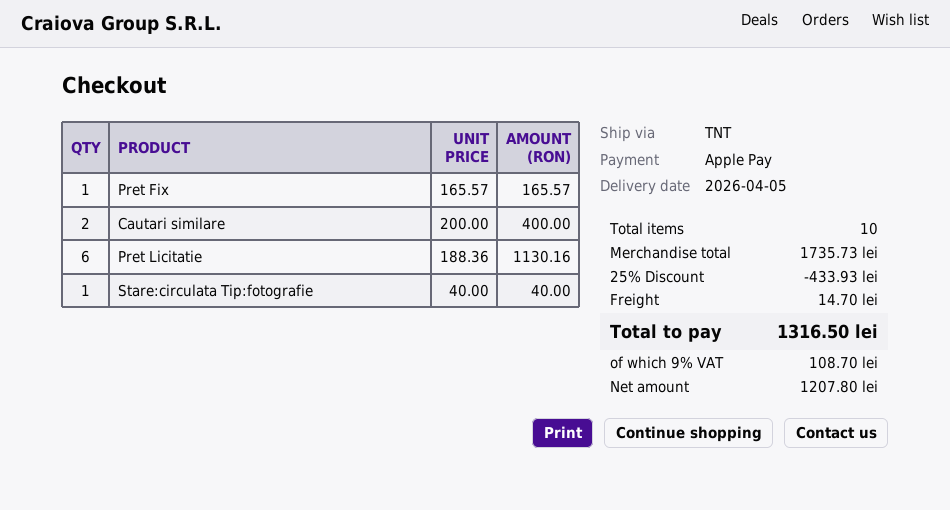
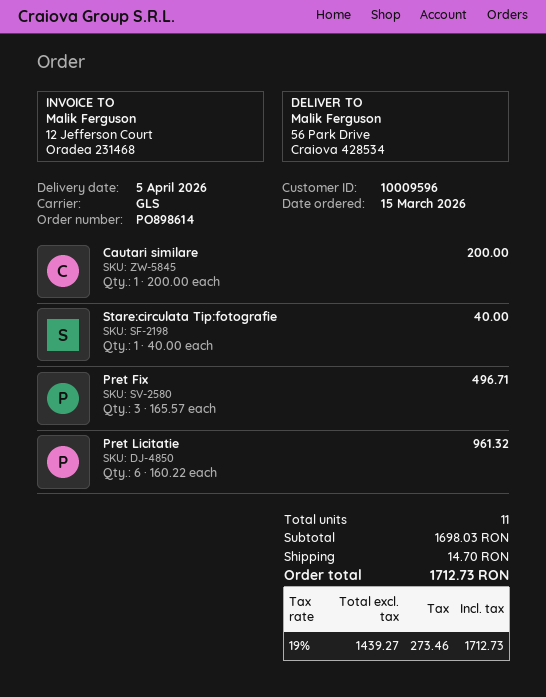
shipping method: TNT -> GLS
Pret Fix: 1 x 165.57 = 165.57 -> 3 x 165.57 = 496.71
Cautari similare: 2 x 200.00 = 400.00 -> 1 x 200.00 = 200.00
Pret Licitatie: 6 x 188.36 = 1130.16 -> 6 x 160.22 = 961.32
total quantity: 10 -> 11
subtotal: 1735.73 -> 1698.03
discount: 25% = 433.93 -> none
net: 1207.80 -> 1439.27
tax: 9% = 108.70 -> 19% = 273.46
total: 1316.50 -> 1712.73

